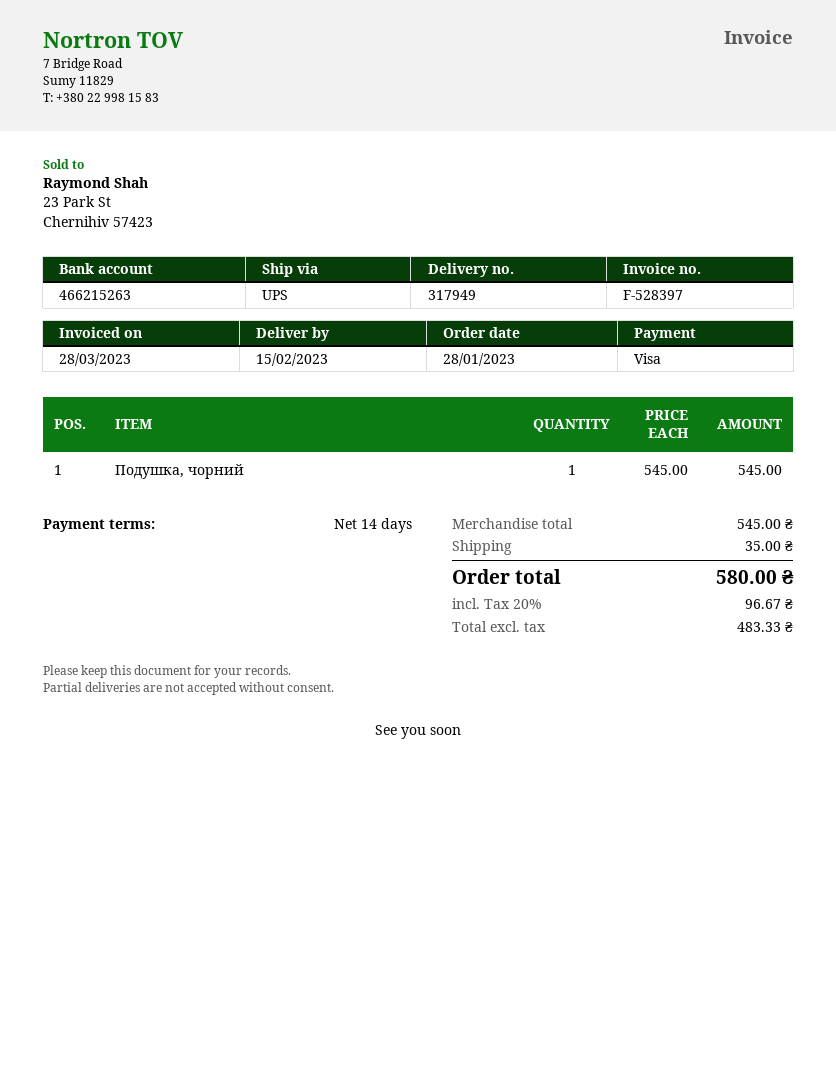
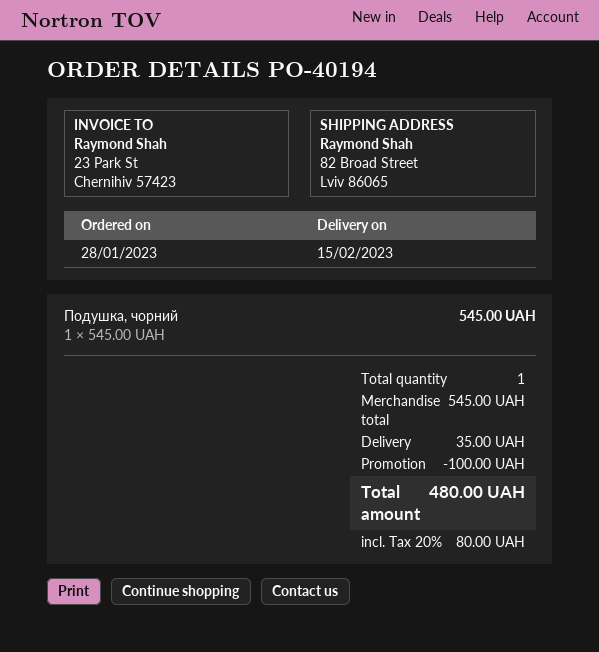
discount: none -> 100.00
tax: 20% = 96.67 -> 20% = 80.00
total: 580.00 -> 480.00

